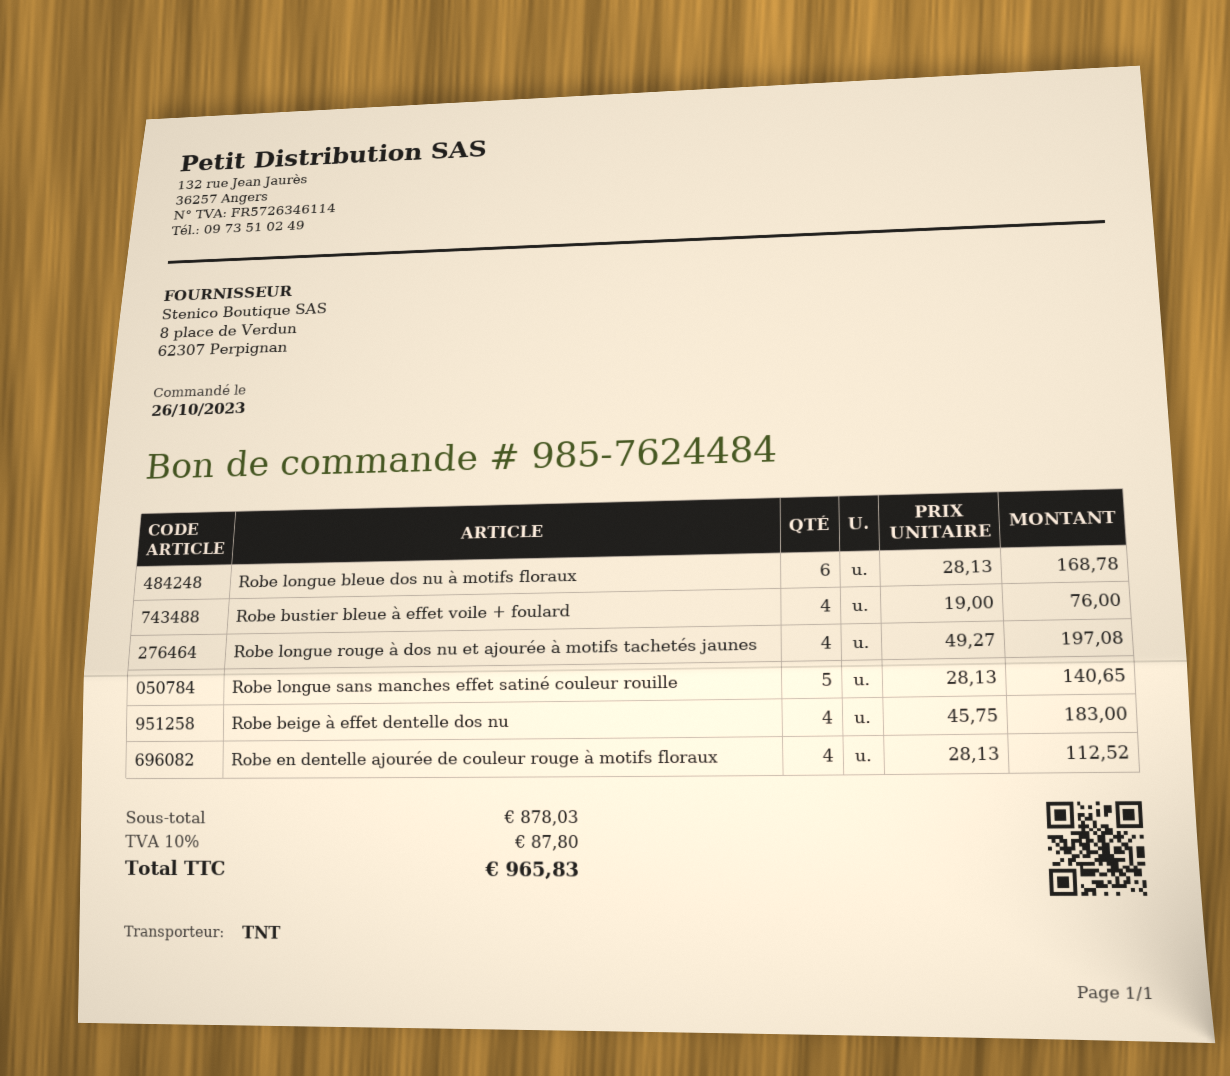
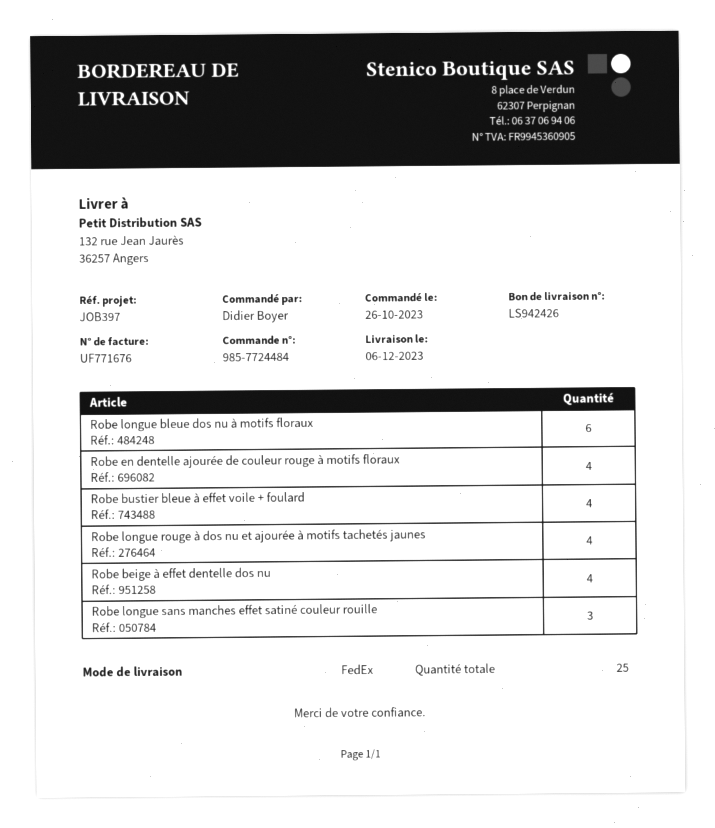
order number: 985-7624484 -> 985-7724484
shipping method: TNT -> FedEx
Robe longue sans manches effet satiné couleur rouille: 5 -> 3

